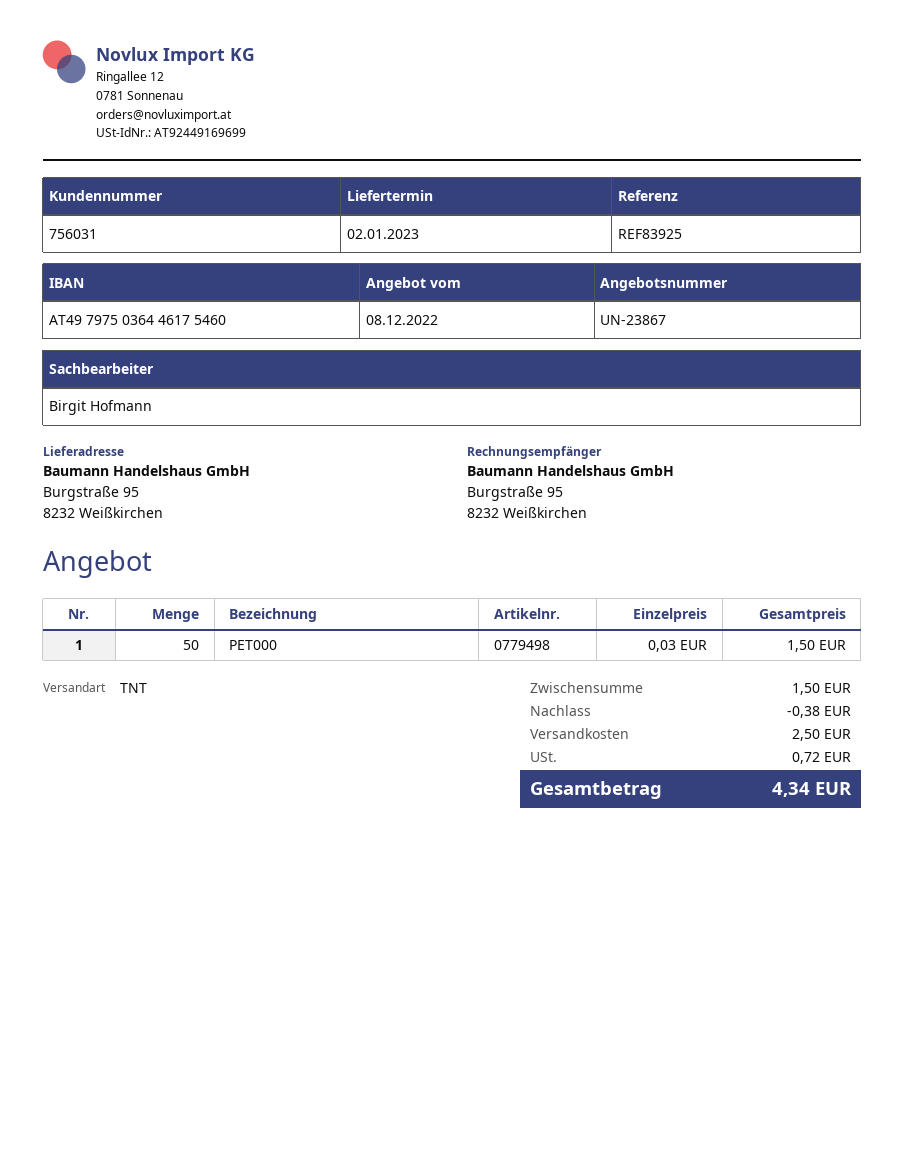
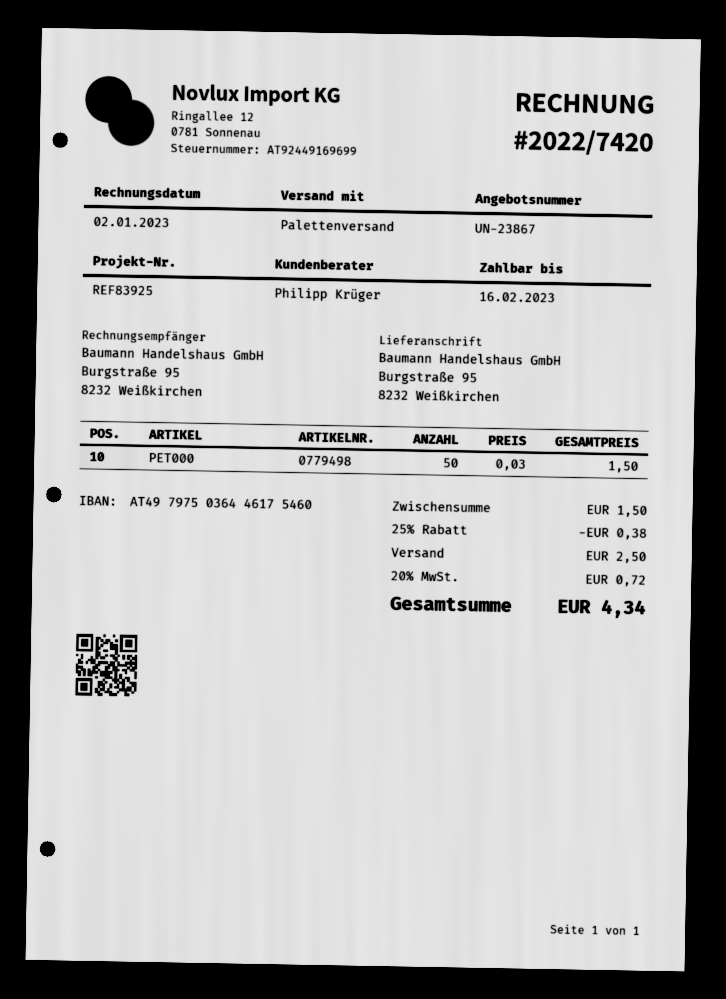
sales rep: Birgit Hofmann -> Philipp Krüger
shipping method: TNT -> pallet freight

